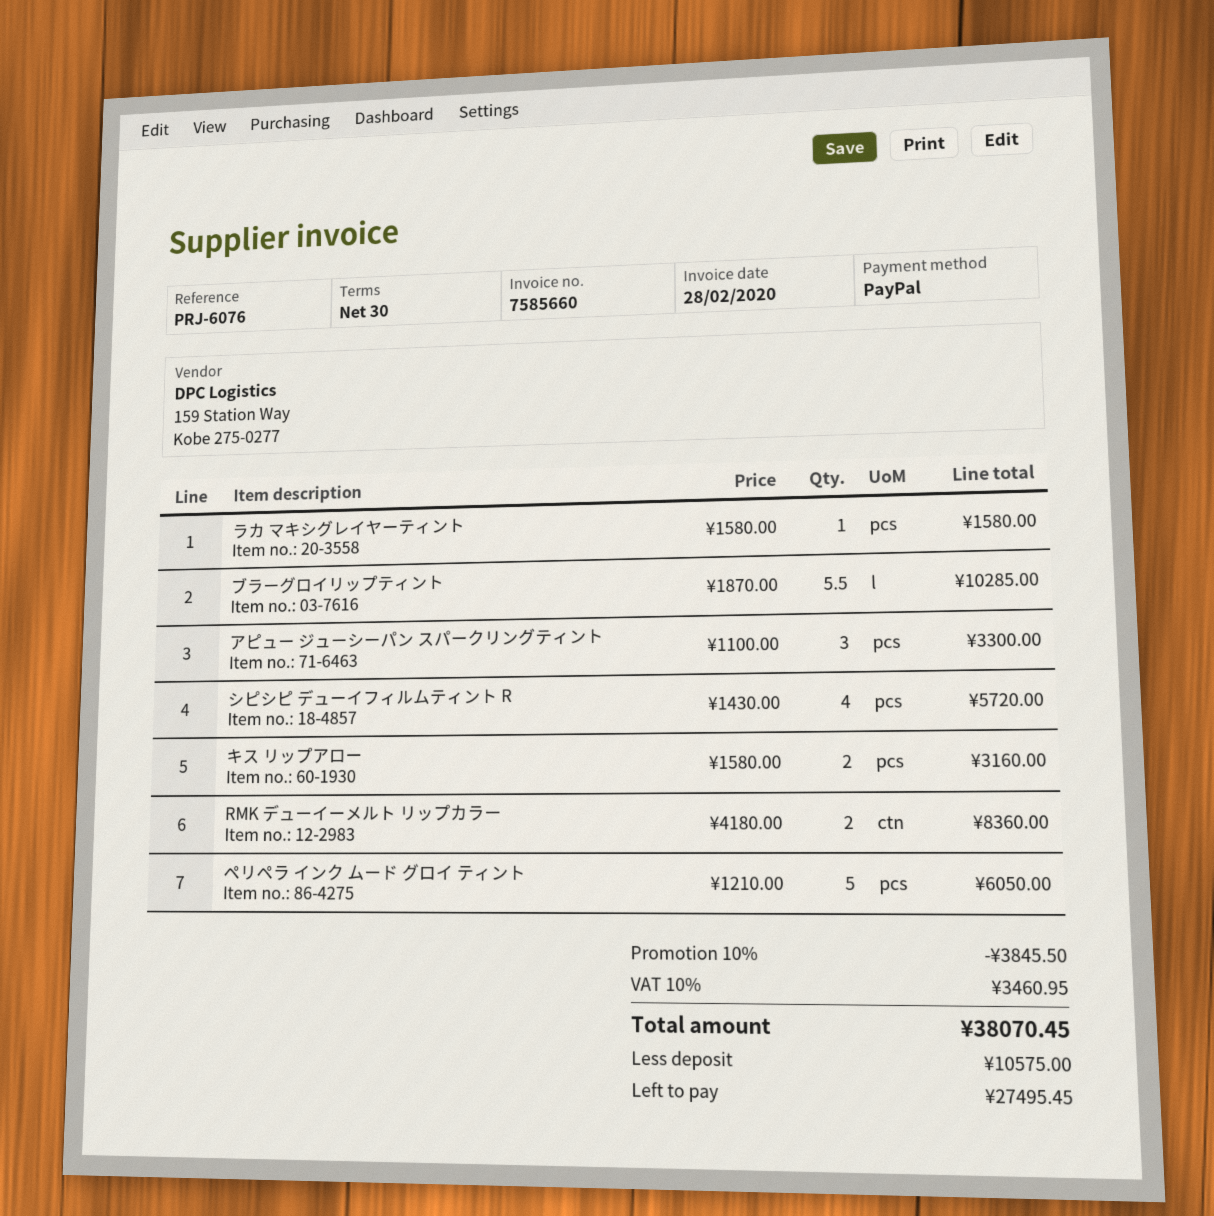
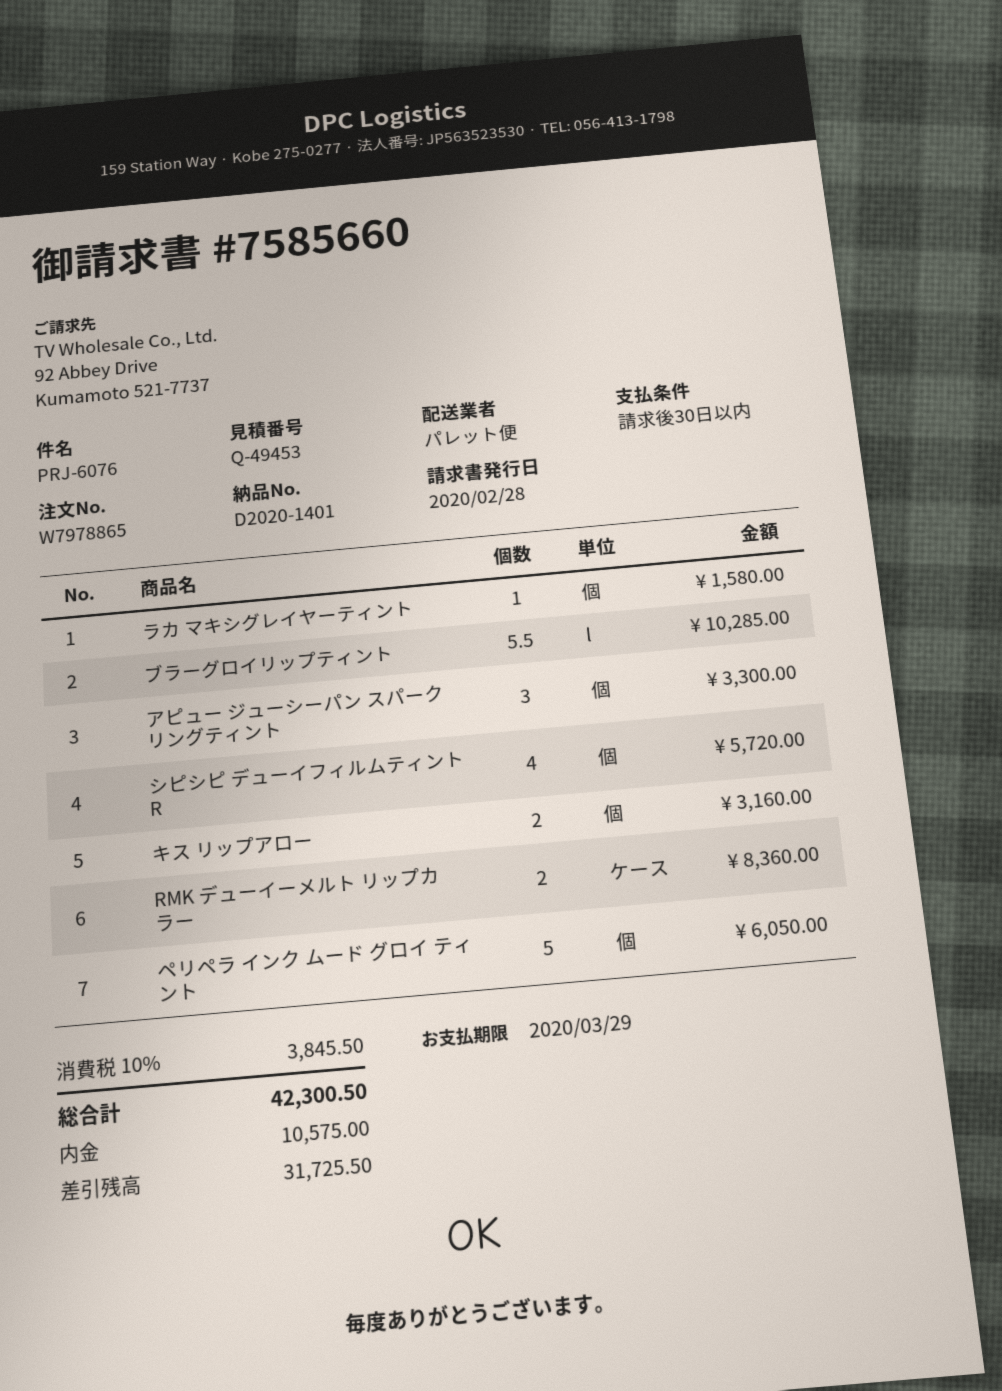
discount: 10% = 3845.50 -> none
tax: 10% = 3460.95 -> 10% = 3845.50
total: 38070.45 -> 42300.50
balance: 27495.45 -> 31725.50

